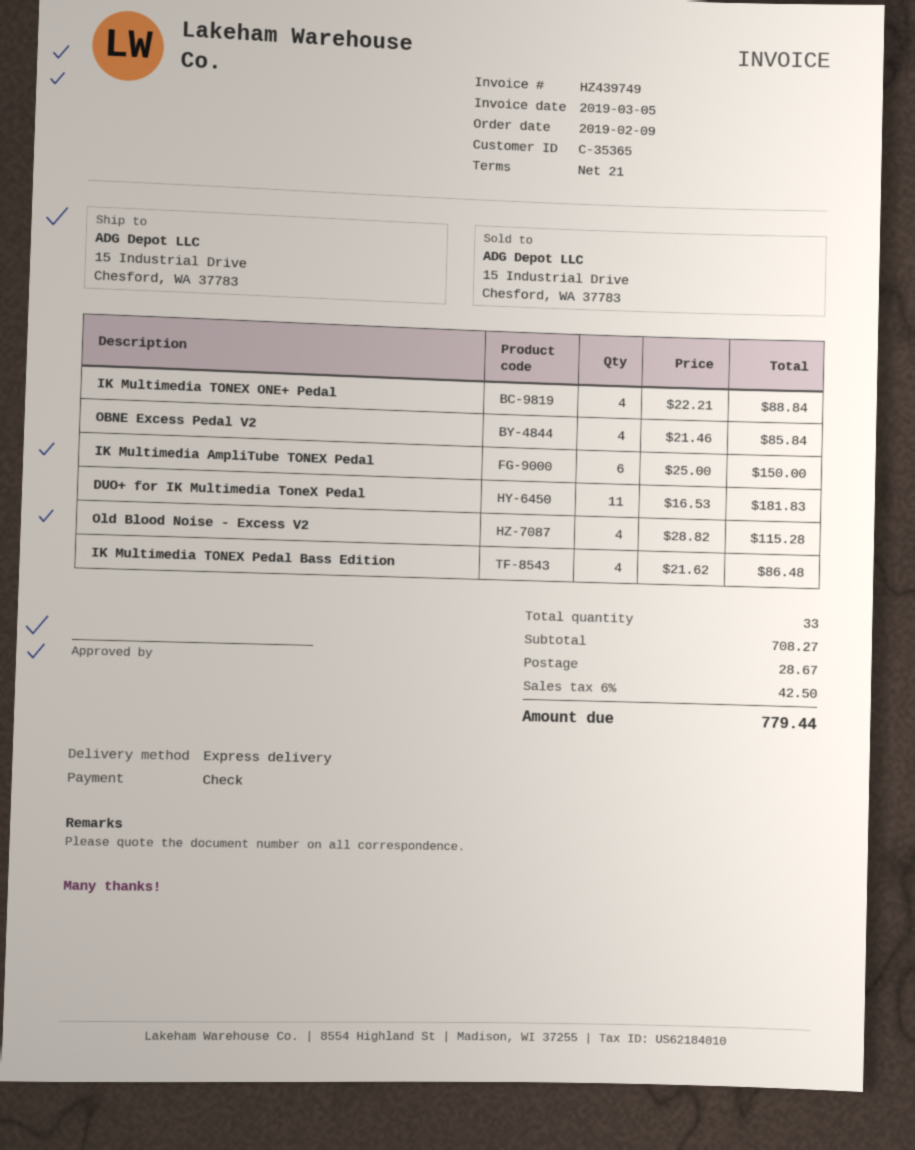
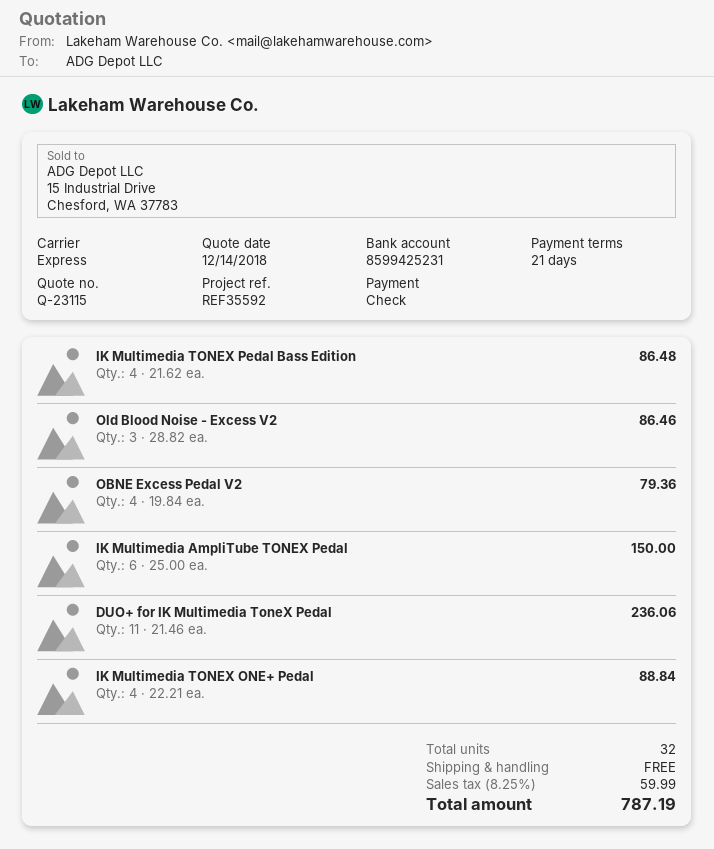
OBNE Excess Pedal V2: 4 x 21.46 = 85.84 -> 4 x 19.84 = 79.36
DUO+ for IK Multimedia ToneX Pedal: 11 x 16.53 = 181.83 -> 11 x 21.46 = 236.06
Old Blood Noise - Excess V2: 4 x 28.82 = 115.28 -> 3 x 28.82 = 86.46
total quantity: 33 -> 32
shipping: 28.67 -> 0.00
tax: 6% = 42.50 -> 8.25% = 59.99
total: 779.44 -> 787.19

